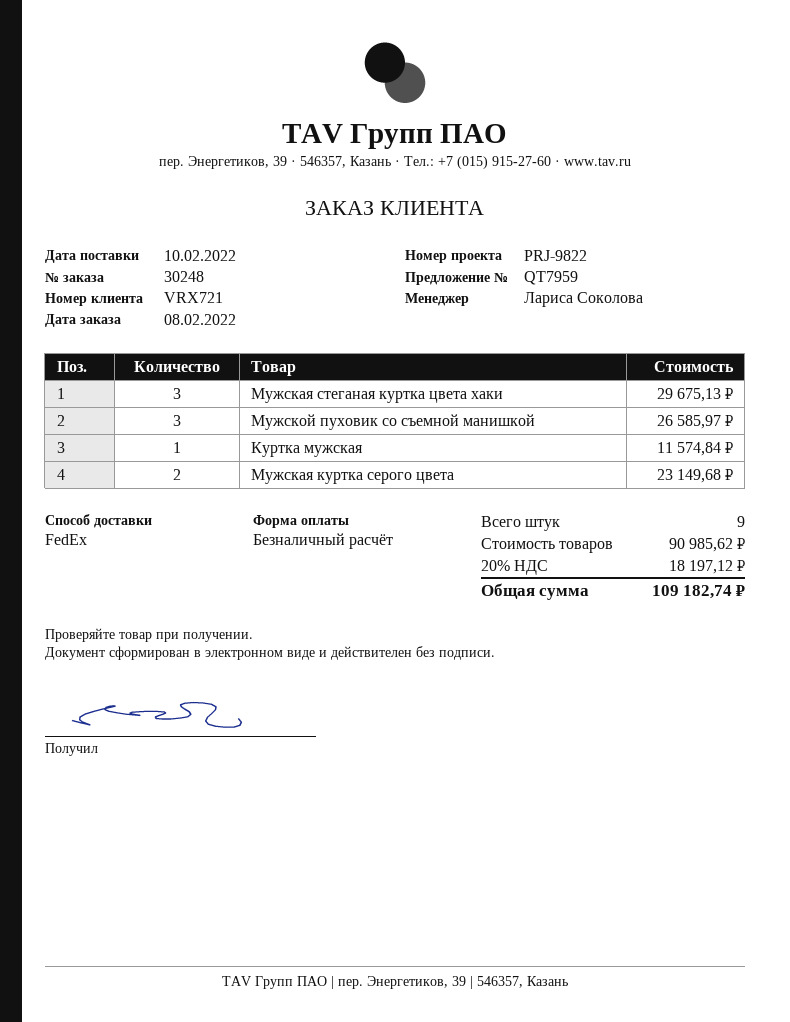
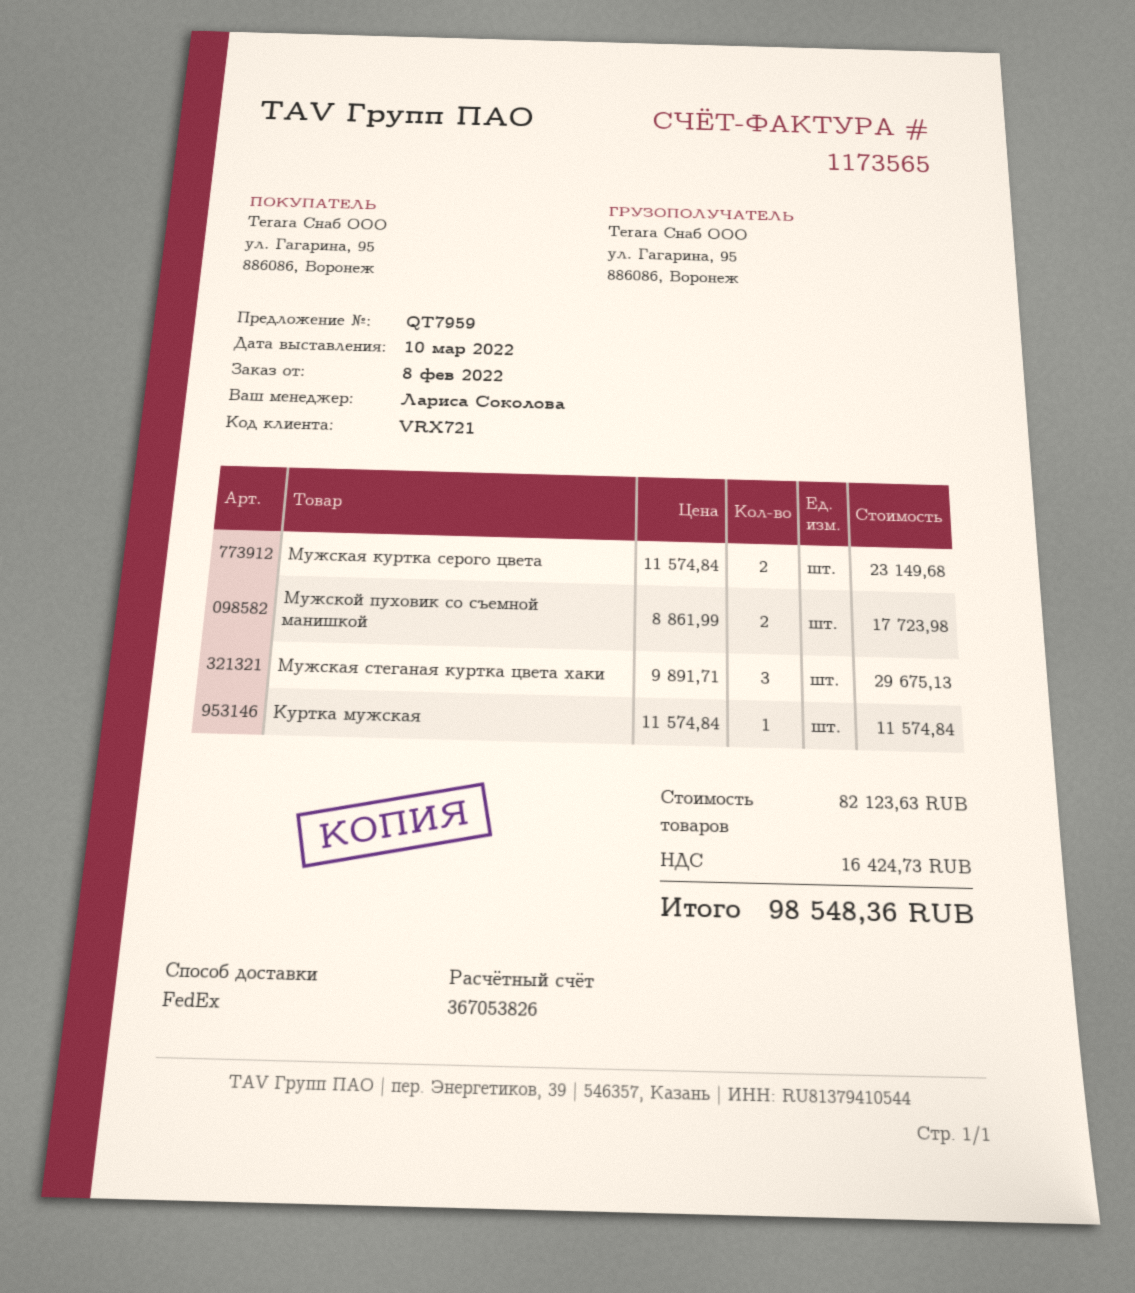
Мужской пуховик со съемной манишкой: 3 for 26585.97 -> 2 for 17723.98
subtotal: 90985.62 -> 82123.63
tax: 18197.12 -> 16424.73
total: 109182.74 -> 98548.36

